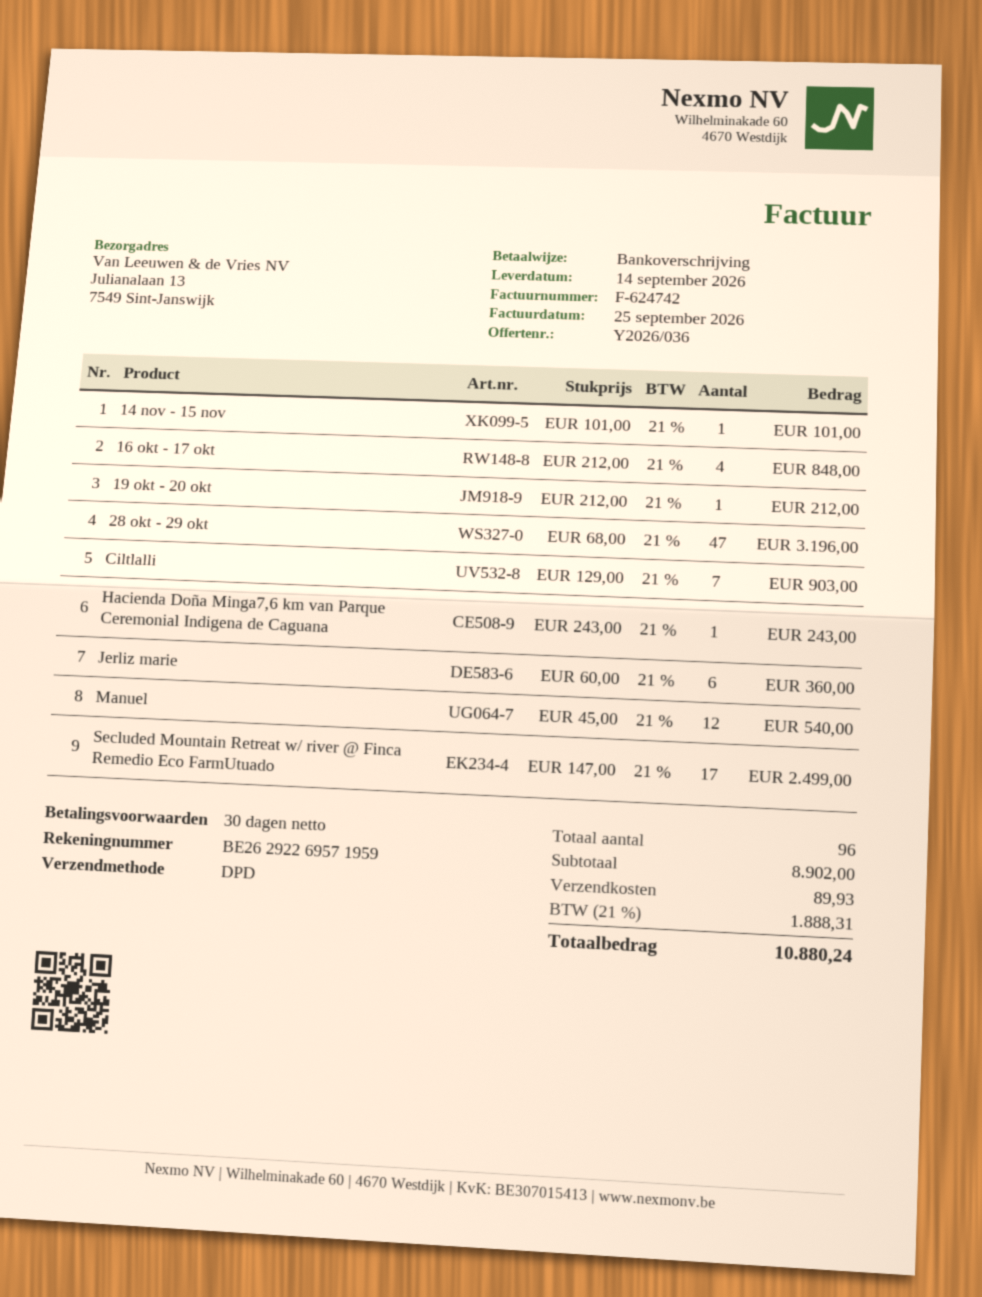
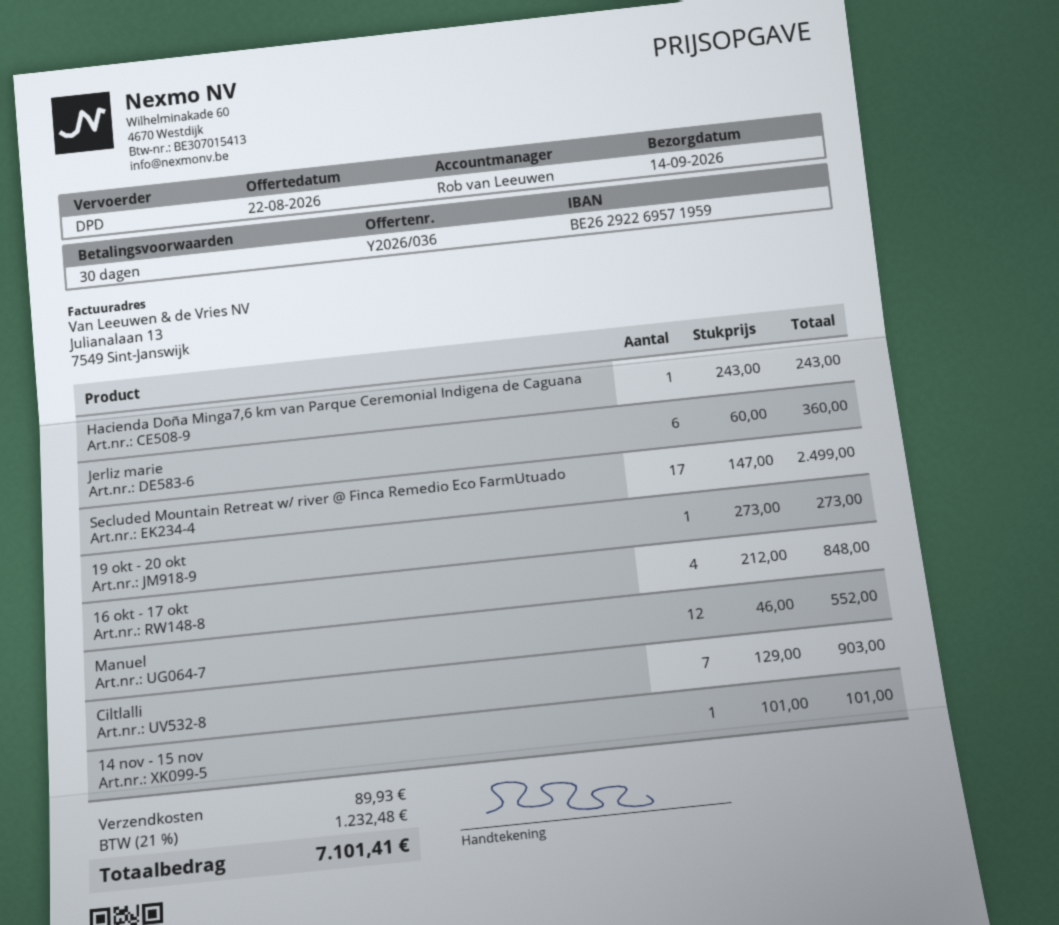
19 okt - 20 okt: 1 x 212.00 = 212.00 -> 1 x 273.00 = 273.00
28 okt - 29 okt: 47 x 68.00 = 3196.00 -> none
Manuel: 12 x 45.00 = 540.00 -> 12 x 46.00 = 552.00
tax: 21% = 1888.31 -> 21% = 1232.48
total: 10880.24 -> 7101.41

